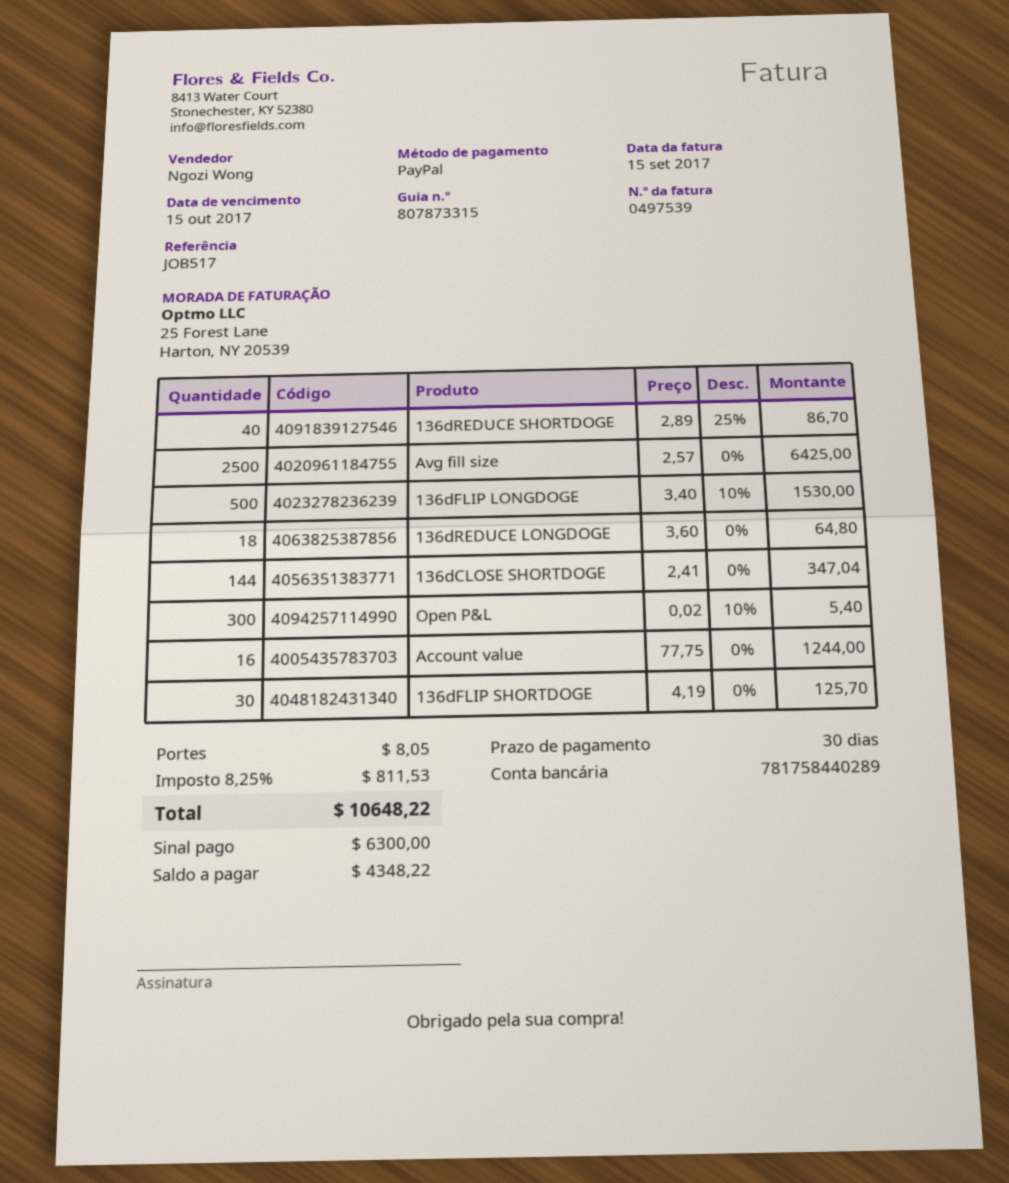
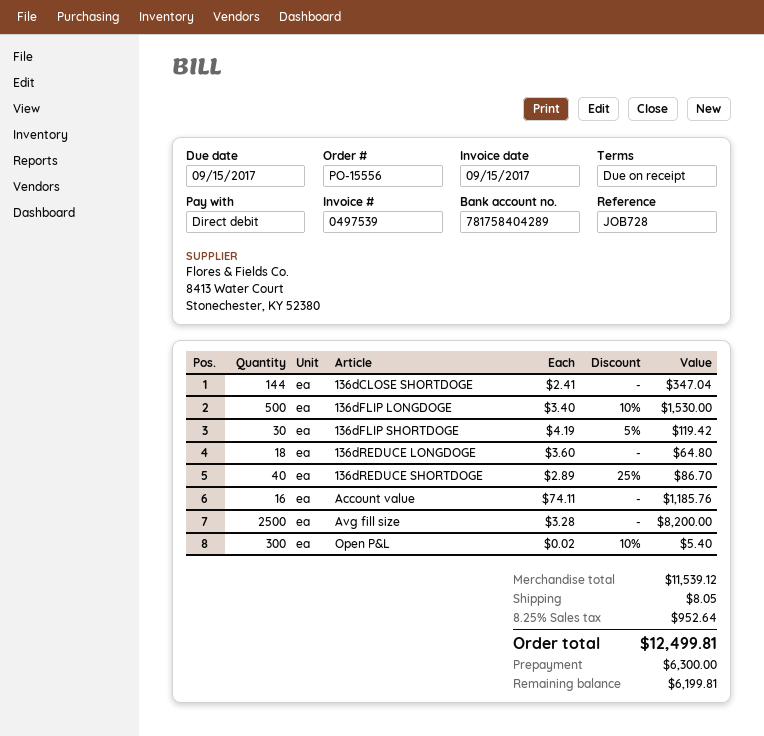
payment terms: 30 days -> on receipt
due date: 2017-10-15 -> 2017-09-15
reference: JOB517 -> JOB728
payment method: PayPal -> direct debit
bank account: 781758440289 -> 781758404289
Avg fill size: 2500 x 2.57 = 6425.00 -> 2500 x 3.28 = 8200.00
Account value: 16 x 77.75 = 1244.00 -> 16 x 74.11 = 1185.76
136dFLIP SHORTDOGE: 30 x 4.19 = 125.70 -> 30 x 4.19 - 5% = 119.42
tax: 8.25% = 811.53 -> 8.25% = 952.64
total: 10648.22 -> 12499.81
balance: 4348.22 -> 6199.81

